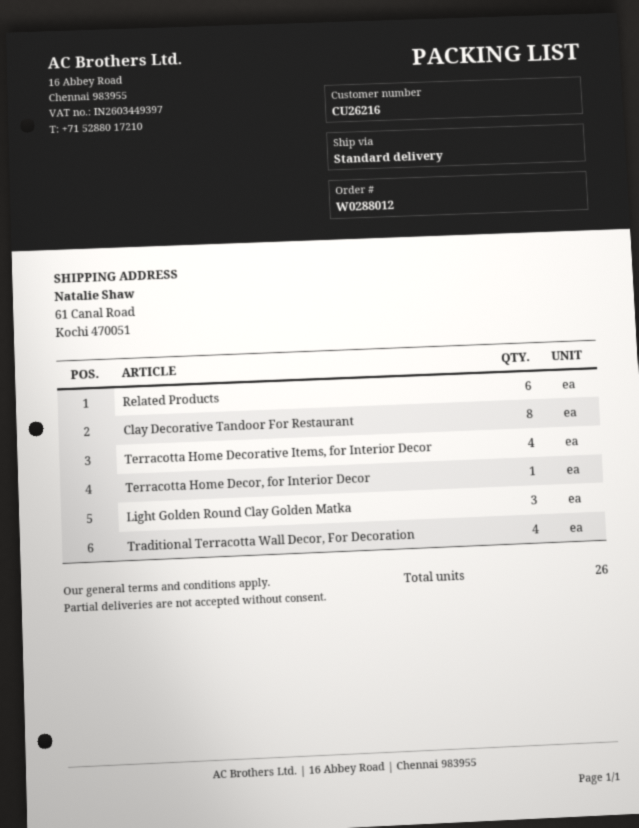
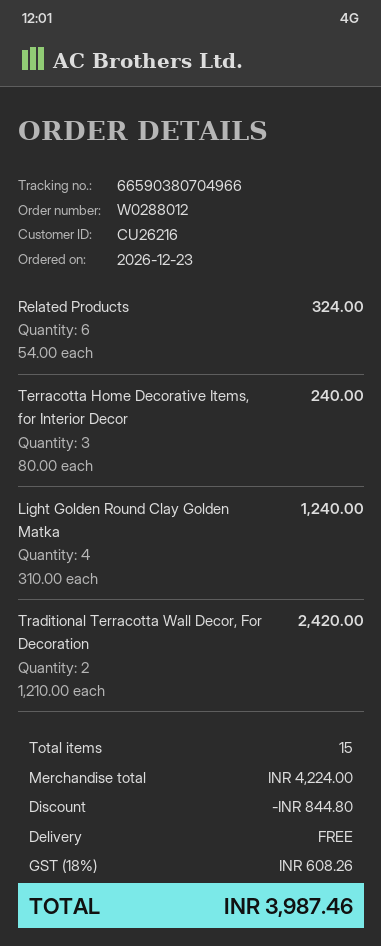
Clay Decorative Tandoor For Restaurant: 8 -> none
Terracotta Home Decorative Items, for Interior Decor: 4 -> 3
Terracotta Home Decor, for Interior Decor: 1 -> none
Light Golden Round Clay Golden Matka: 3 -> 4
Traditional Terracotta Wall Decor, For Decoration: 4 -> 2
total quantity: 26 -> 15

